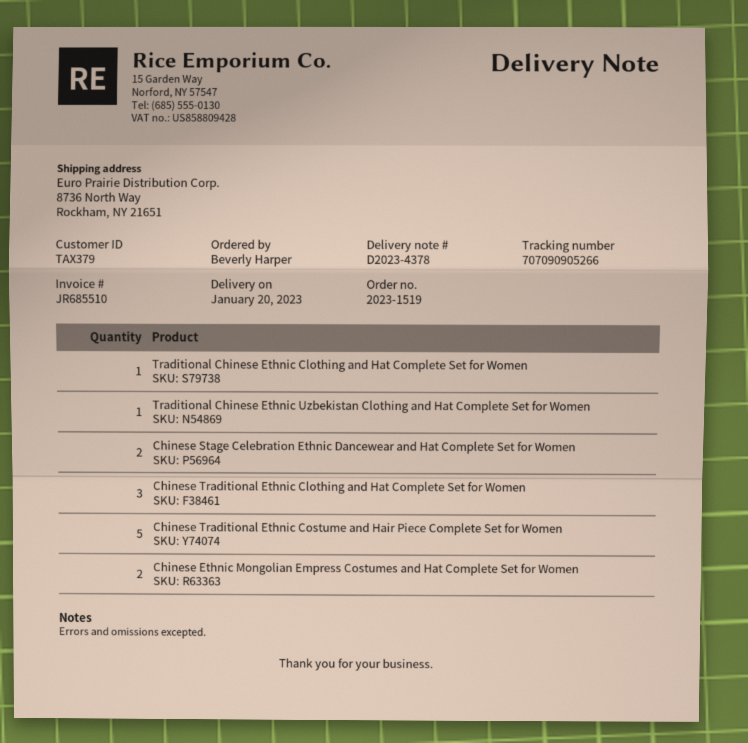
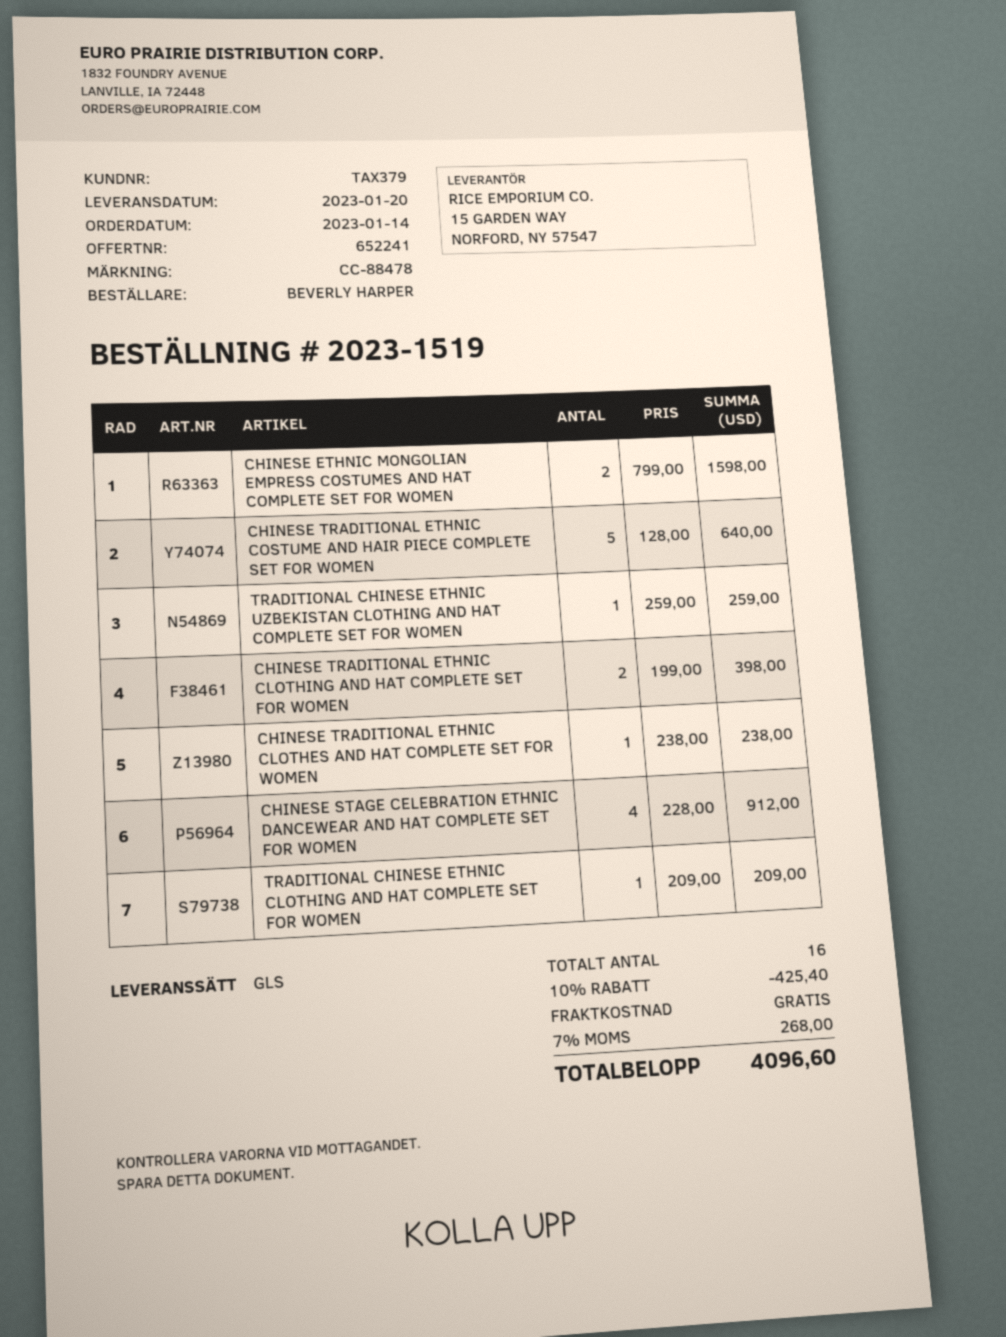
Chinese Stage Celebration Ethnic Dancewear and Hat Complete Set for Women: 2 -> 4
Chinese Traditional Ethnic Clothing and Hat Complete Set for Women: 3 -> 2
CHINESE TRADITIONAL ETHNIC CLOTHES AND HAT COMPLETE SET FOR WOMEN: none -> 1

